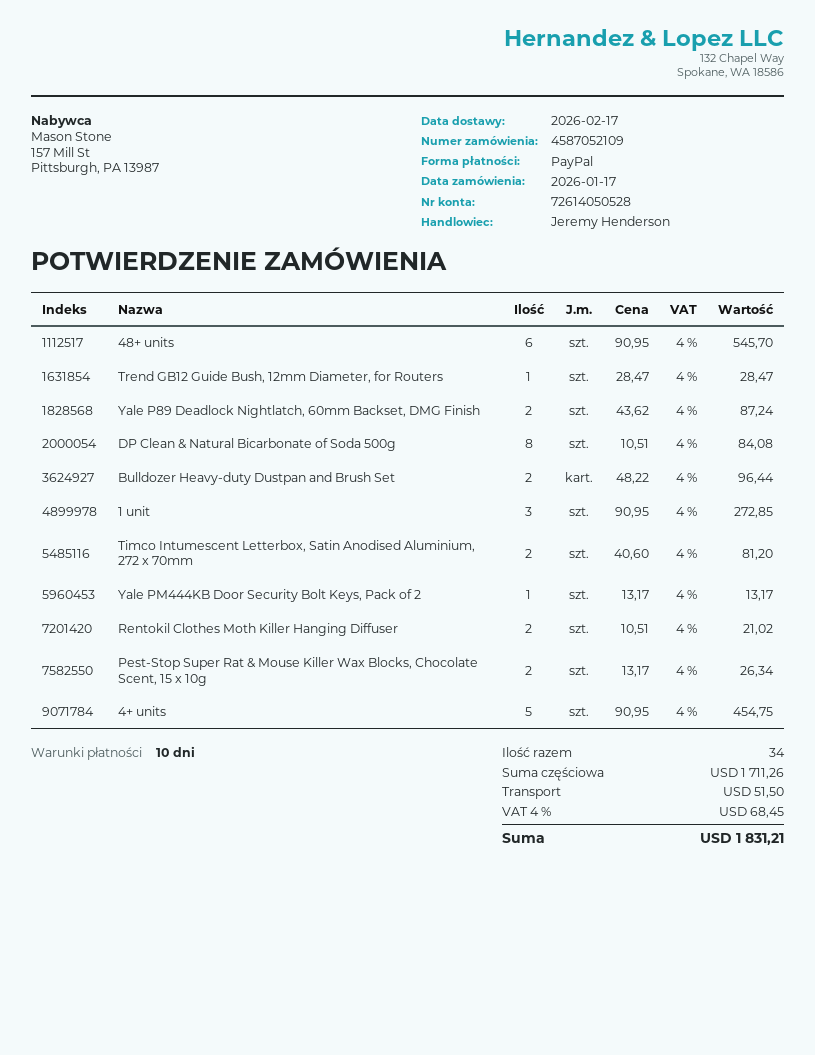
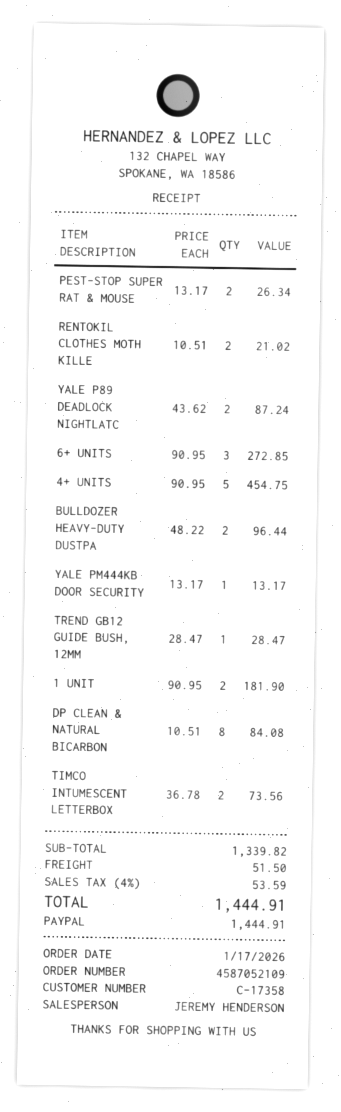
48+ units: 6 x 90.95 = 545.70 -> none
1 unit: 3 x 90.95 = 272.85 -> 2 x 90.95 = 181.90
Timco Intumescent Letterbox, Satin Anodised Aluminium, 272 x 70mm: 2 x 40.60 = 81.20 -> 2 x 36.78 = 73.56
6+ UNITS: none -> 3 x 90.95 = 272.85
subtotal: 1711.26 -> 1339.82
tax: 4% = 68.45 -> 4% = 53.59
total: 1831.21 -> 1444.91

